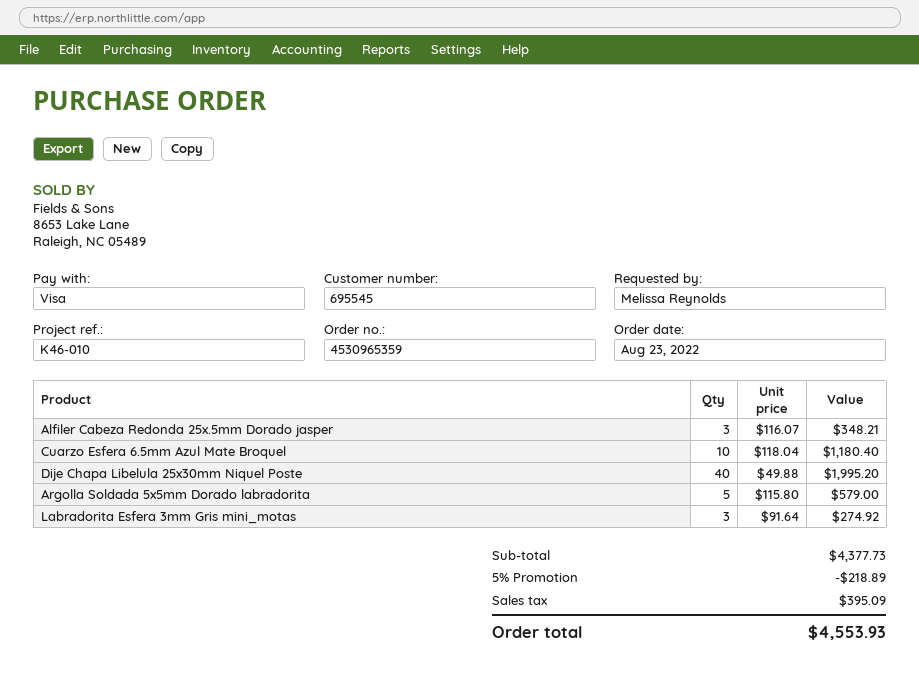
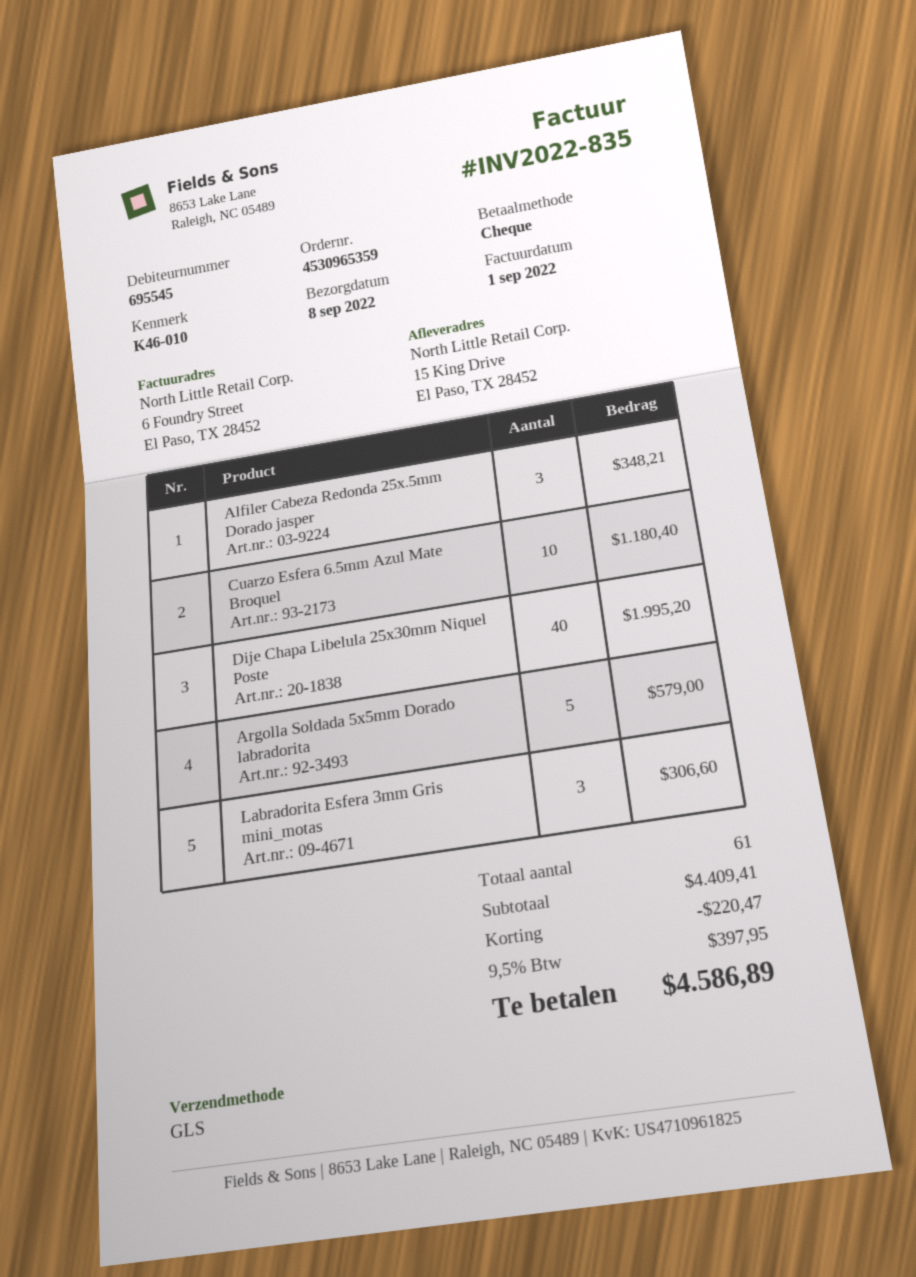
payment method: Visa -> cheque
Labradorita Esfera 3mm Gris mini_motas: 3 for 274.92 -> 3 for 306.60
subtotal: 4377.73 -> 4409.41
discount: 218.89 -> 220.47
tax: 395.09 -> 397.95
total: 4553.93 -> 4586.89

